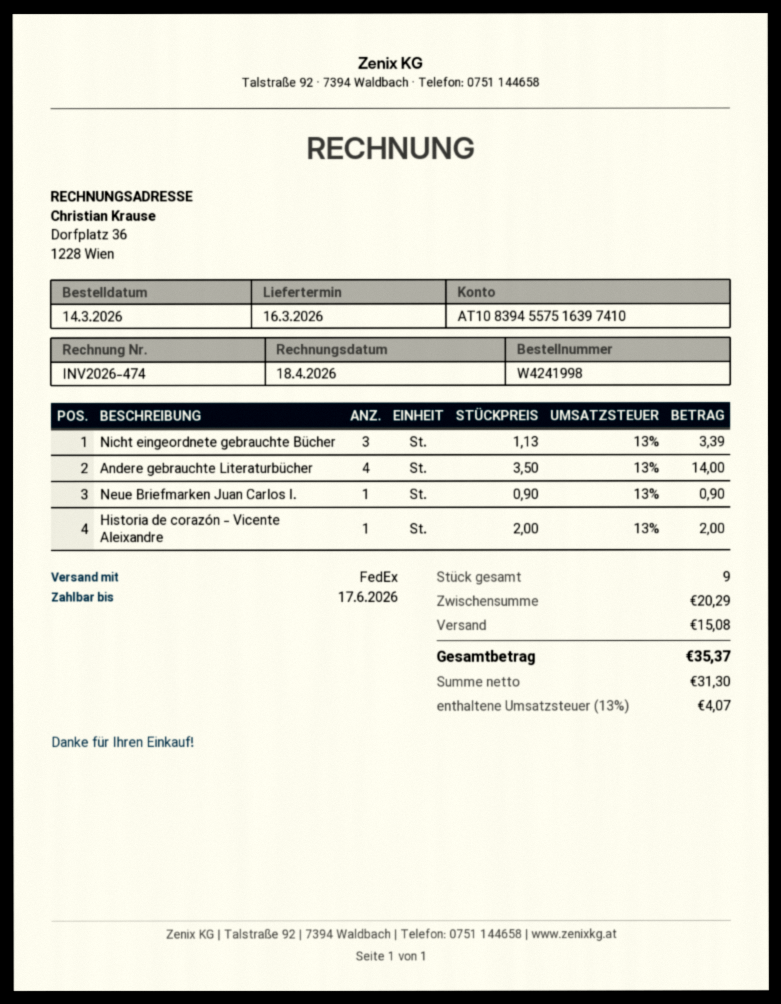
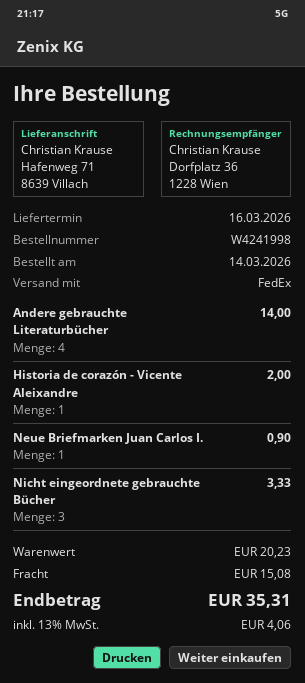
Nicht eingeordnete gebrauchte Bücher: 3 for 3.39 -> 3 for 3.33
subtotal: 20.29 -> 20.23
tax: 13% = 4.07 -> 13% = 4.06
total: 35.37 -> 35.31

